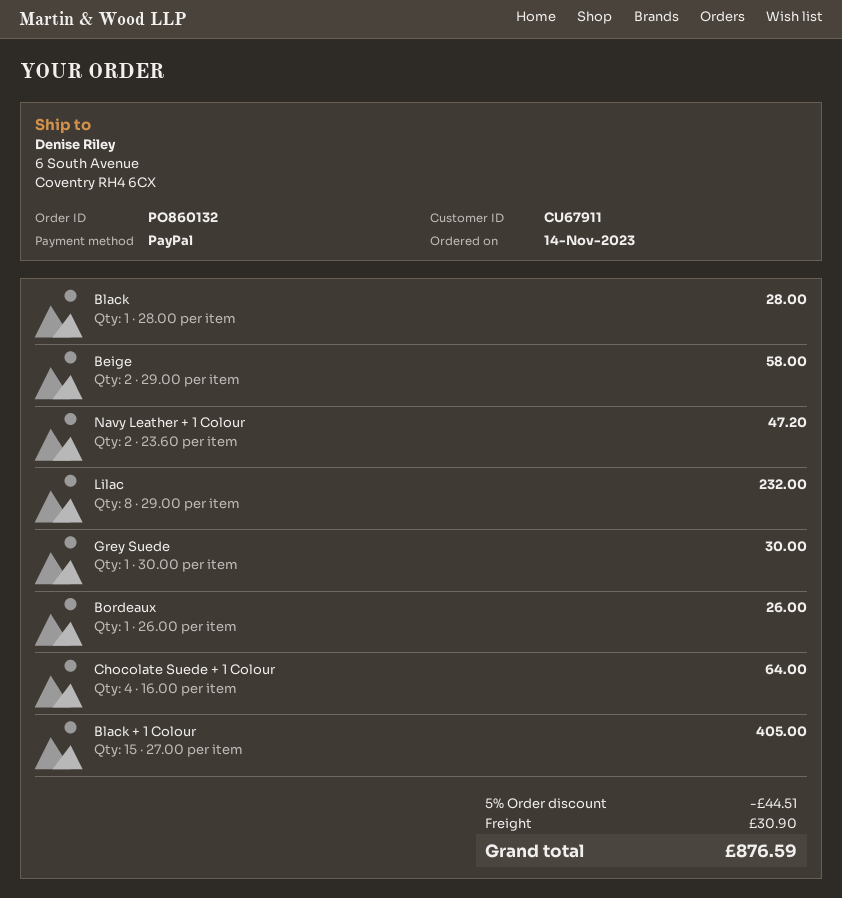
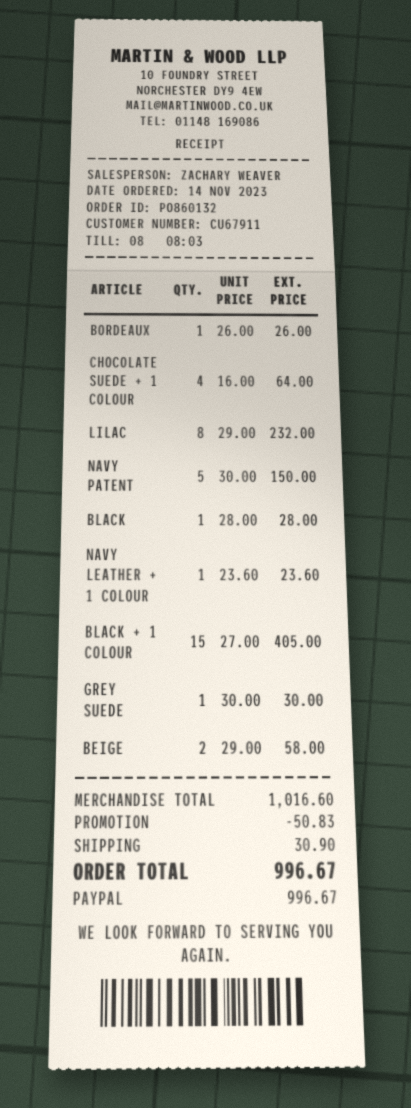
Navy Leather + 1 Colour: 2 x 23.60 = 47.20 -> 1 x 23.60 = 23.60
NAVY PATENT: none -> 5 x 30.00 = 150.00
discount: 44.51 -> 50.83
total: 876.59 -> 996.67

